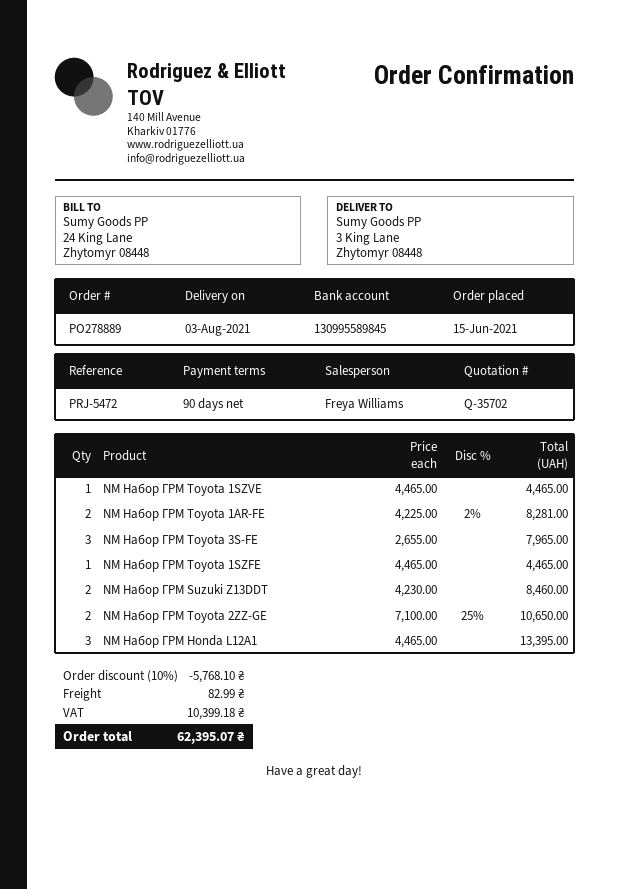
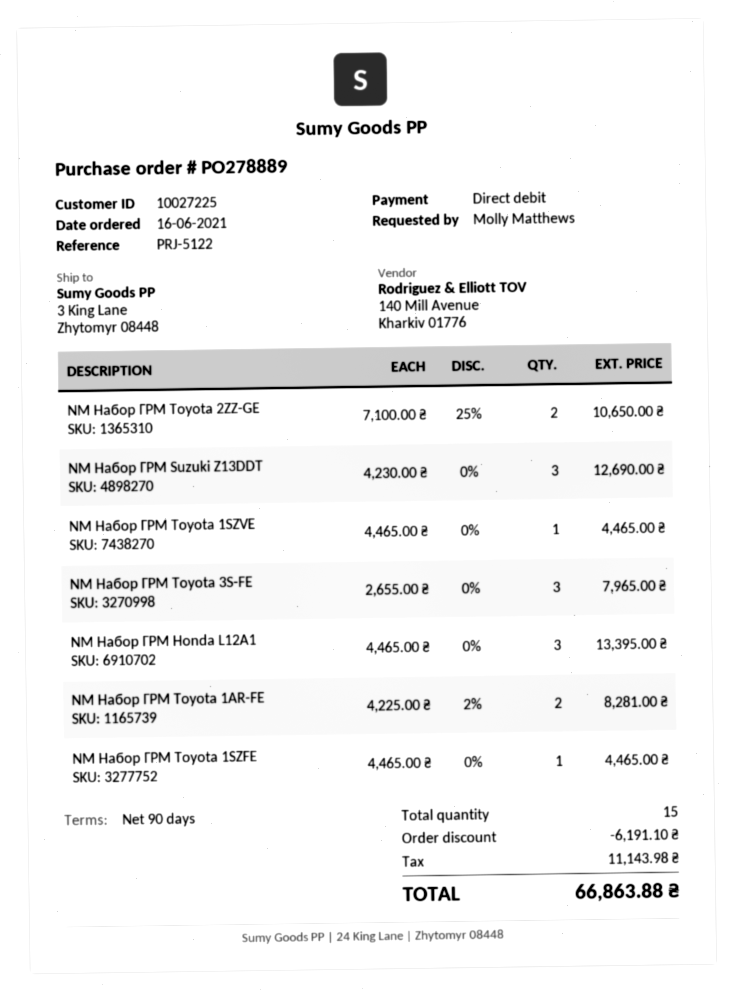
order date: 2021-06-15 -> 2021-06-16
reference: PRJ-5472 -> PRJ-5122
NM Набор ГРМ Suzuki Z13DDT: 2 x 4230.00 = 8460.00 -> 3 x 4230.00 = 12690.00
discount: 5768.10 -> 6191.10
shipping: 82.99 -> none
tax: 10399.18 -> 11143.98
total: 62395.07 -> 66863.88

